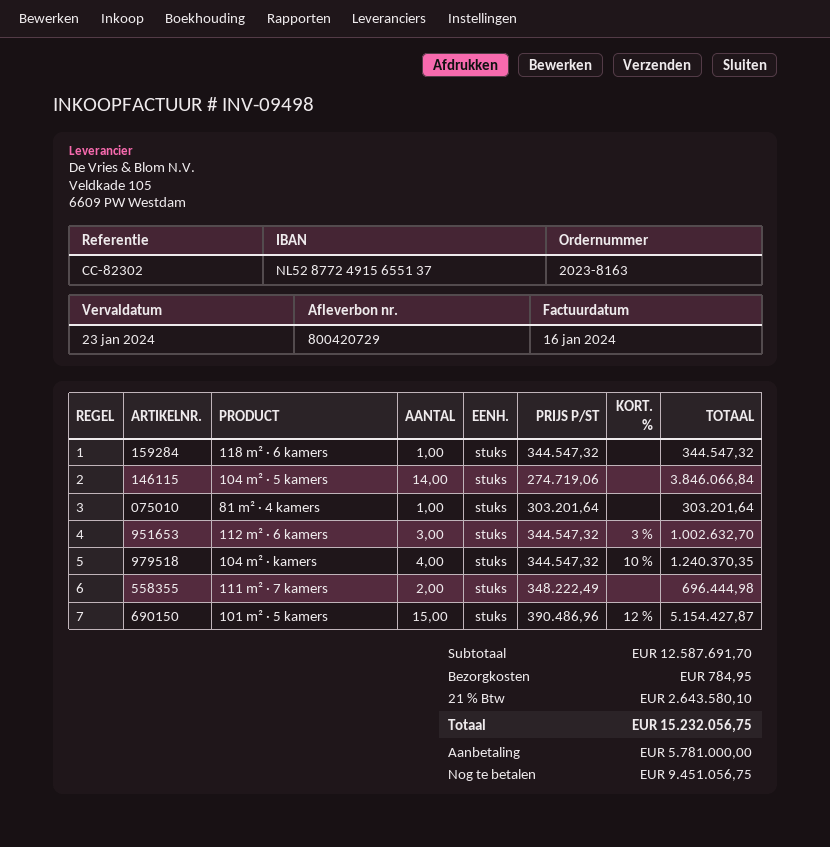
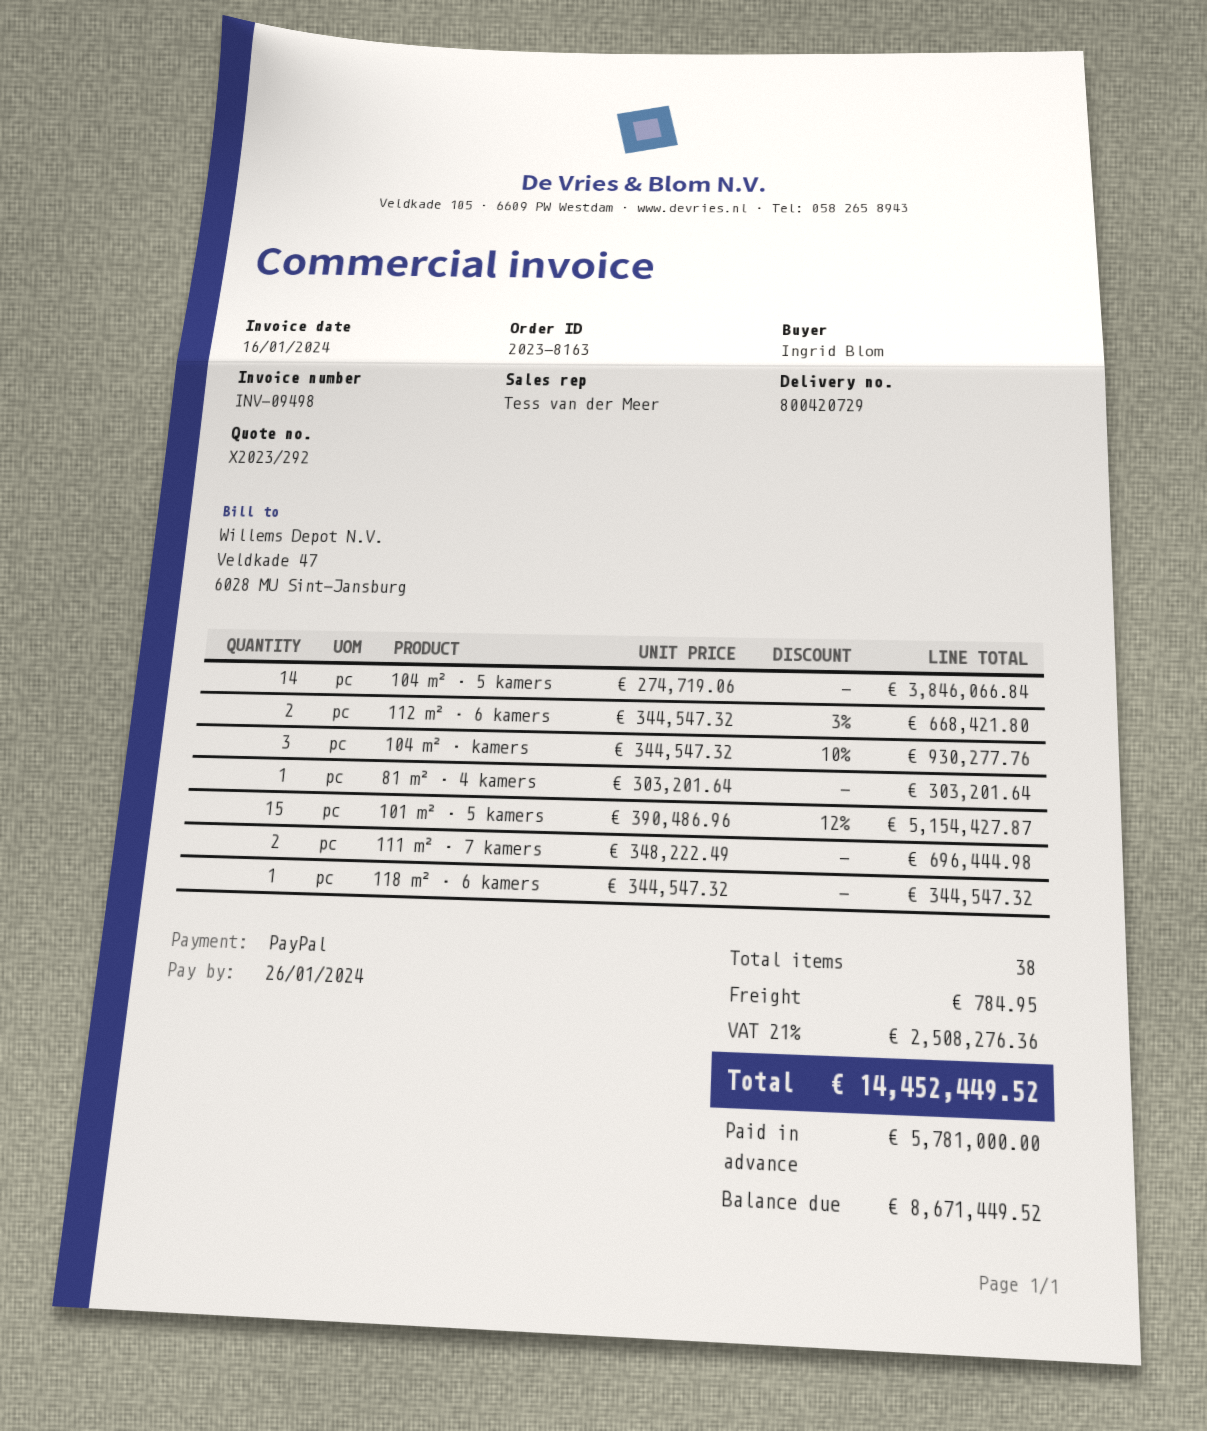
due date: 2024-01-23 -> 2024-01-26
112 m² · 6 kamers: 3 x 344547.32 - 3% = 1002632.70 -> 2 x 344547.32 - 3% = 668421.80
104 m² · kamers: 4 x 344547.32 - 10% = 1240370.35 -> 3 x 344547.32 - 10% = 930277.76
tax: 21% = 2643580.10 -> 21% = 2508276.36
total: 15232056.75 -> 14452449.52
balance: 9451056.75 -> 8671449.52

